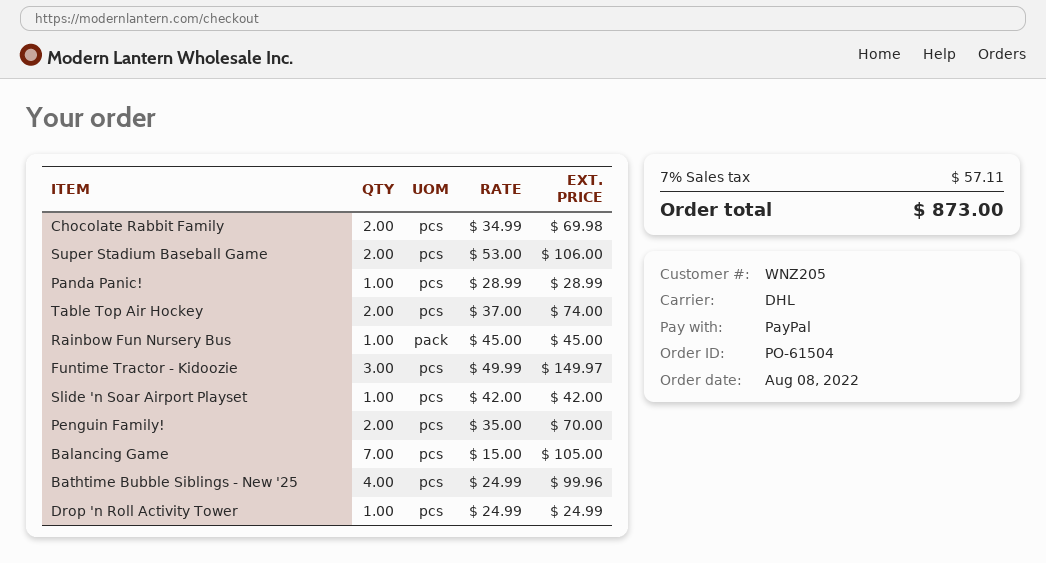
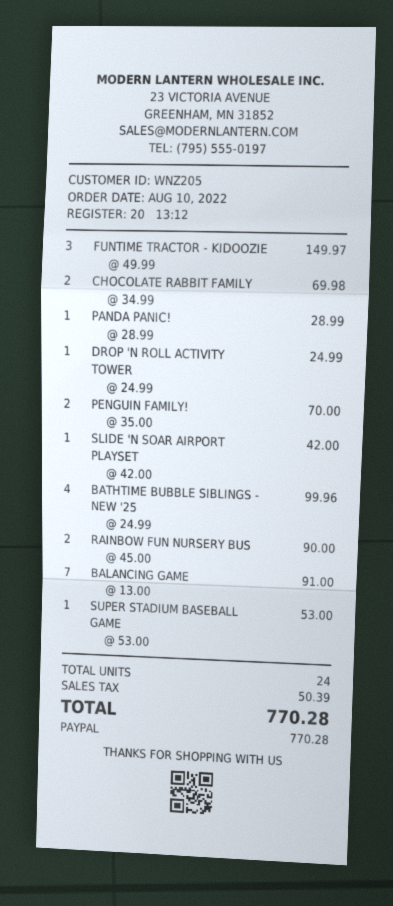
order date: 2022-08-08 -> 2022-08-10
Super Stadium Baseball Game: 2 x 53.00 = 106.00 -> 1 x 53.00 = 53.00
Table Top Air Hockey: 2 x 37.00 = 74.00 -> none
Rainbow Fun Nursery Bus: 1 x 45.00 = 45.00 -> 2 x 45.00 = 90.00
Balancing Game: 7 x 15.00 = 105.00 -> 7 x 13.00 = 91.00
tax: 57.11 -> 50.39
total: 873.00 -> 770.28

